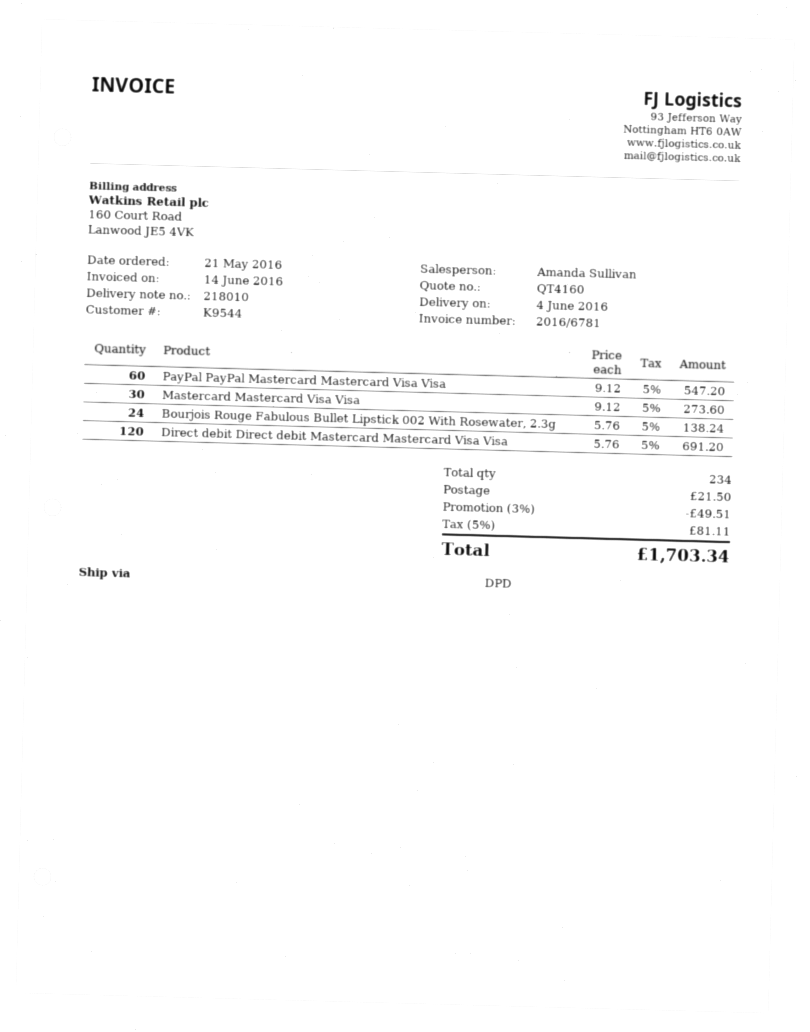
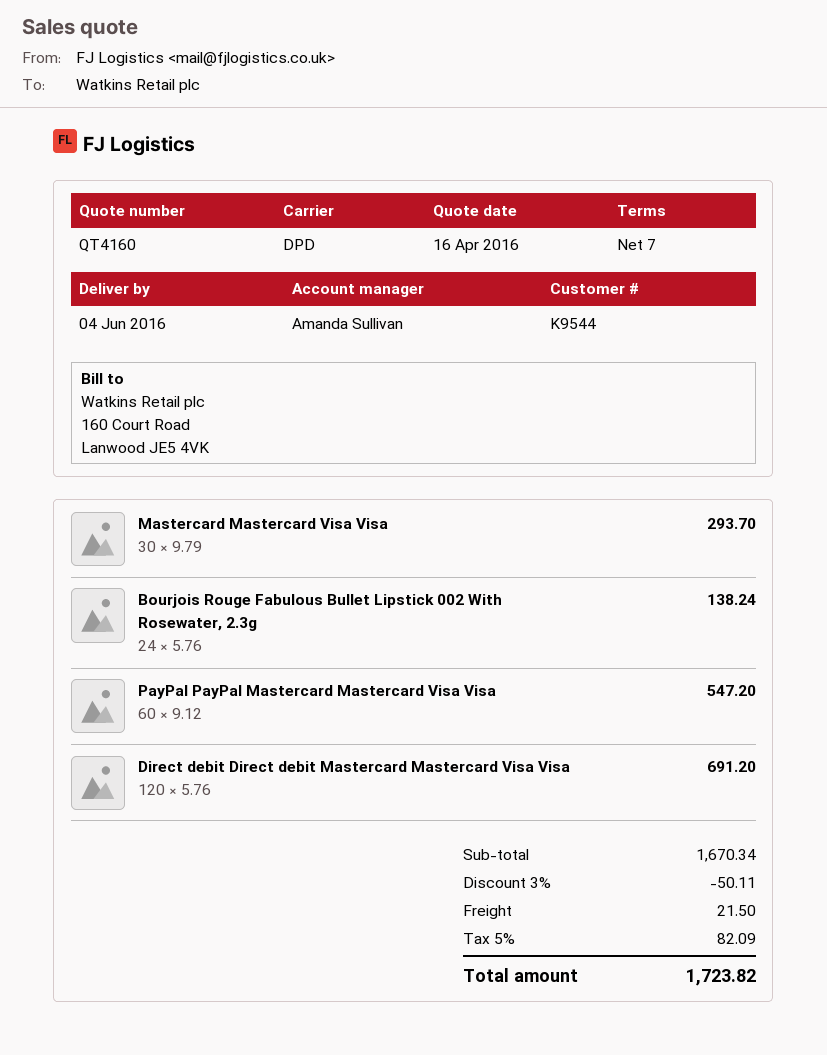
Mastercard Mastercard Visa Visa: 30 x 9.12 = 273.60 -> 30 x 9.79 = 293.70
discount: 3% = 49.51 -> 3% = 50.11
tax: 5% = 81.11 -> 5% = 82.09
total: 1703.34 -> 1723.82

